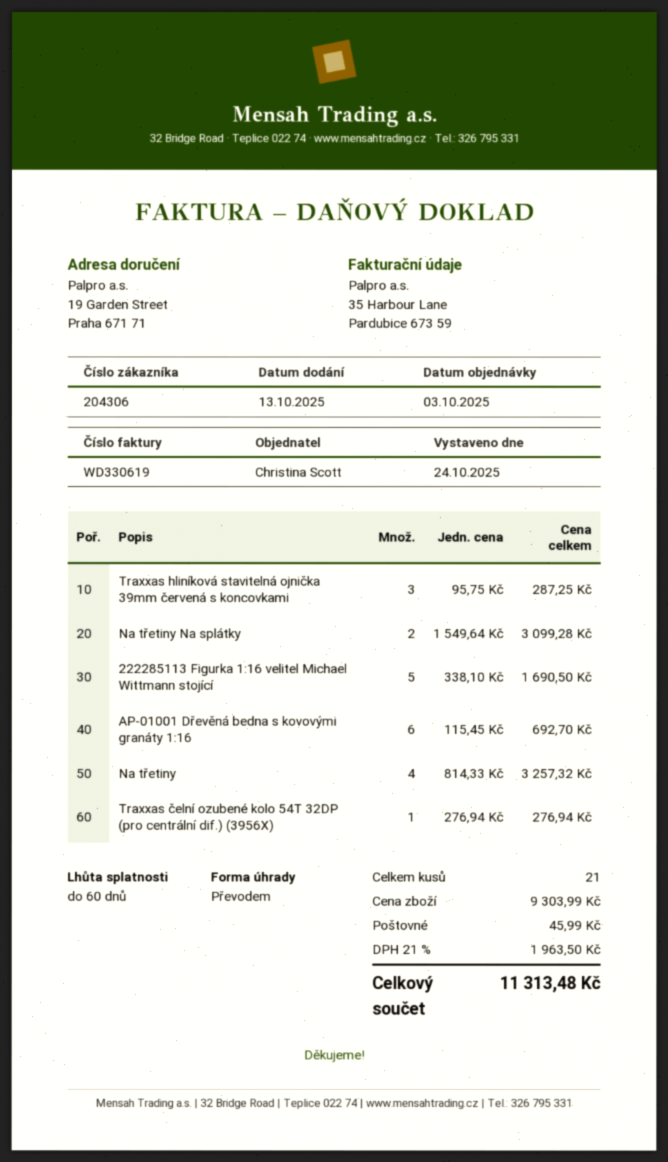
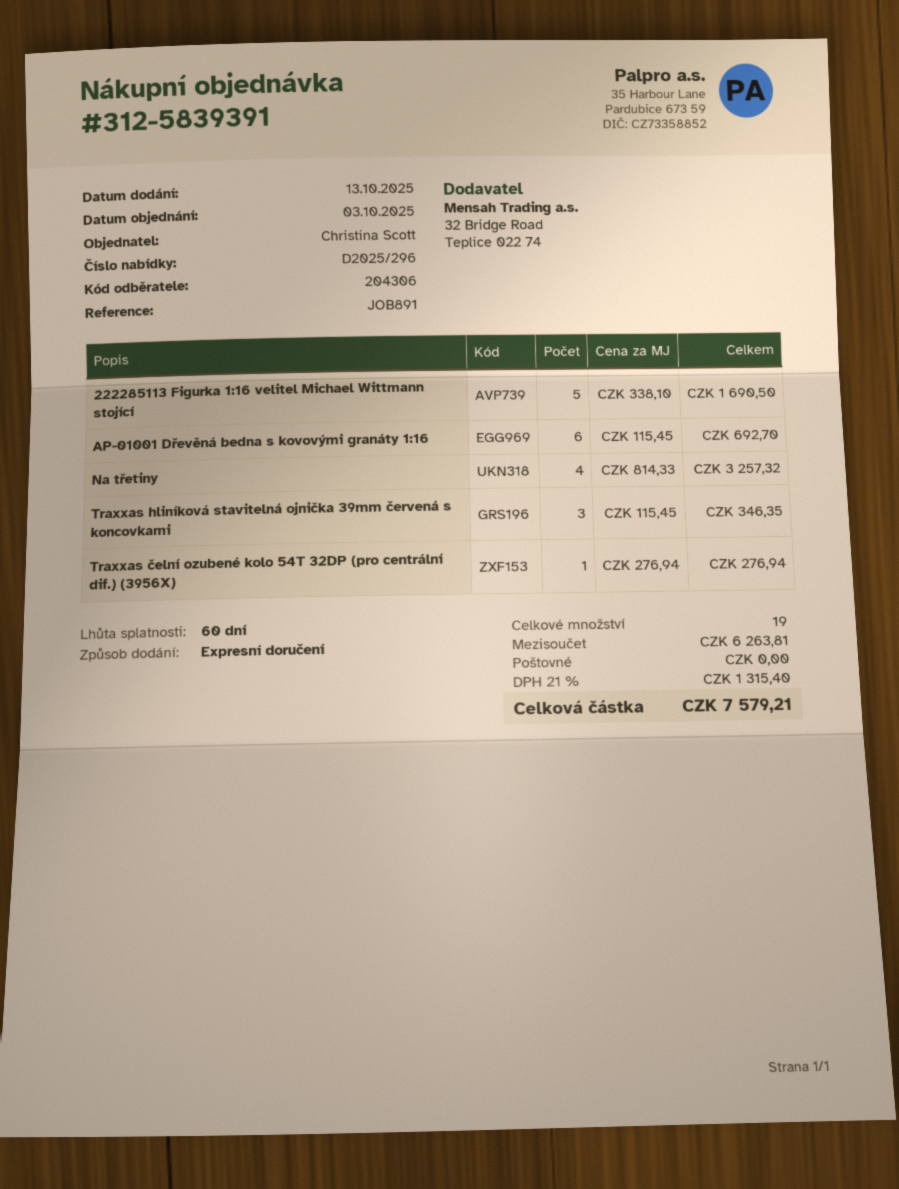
Traxxas hliníková stavitelná ojnička 39mm červená s koncovkami: 3 x 95.75 = 287.25 -> 3 x 115.45 = 346.35
Na třetiny Na splátky: 2 x 1549.64 = 3099.28 -> none
total quantity: 21 -> 19
subtotal: 9303.99 -> 6263.81
shipping: 45.99 -> 0.00
tax: 21% = 1963.50 -> 21% = 1315.40
total: 11313.48 -> 7579.21

